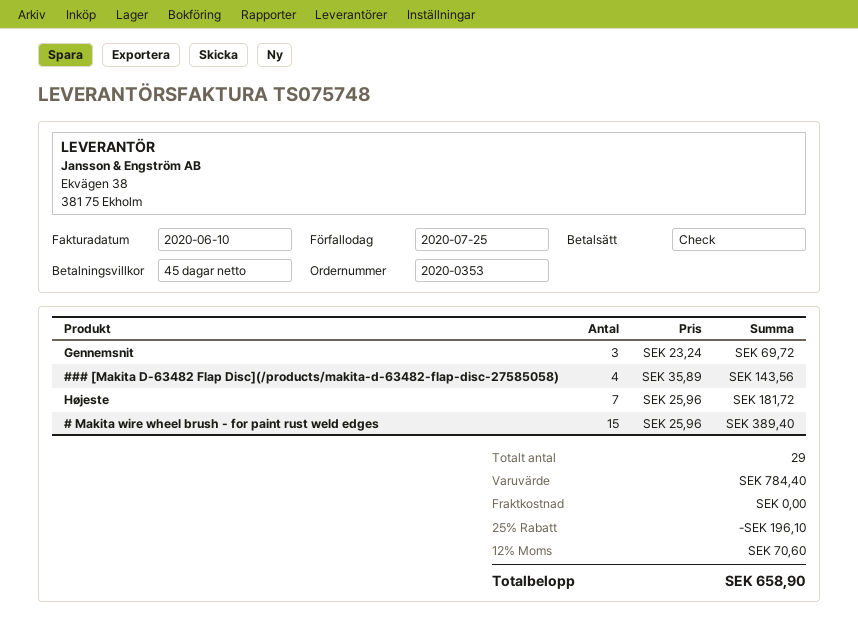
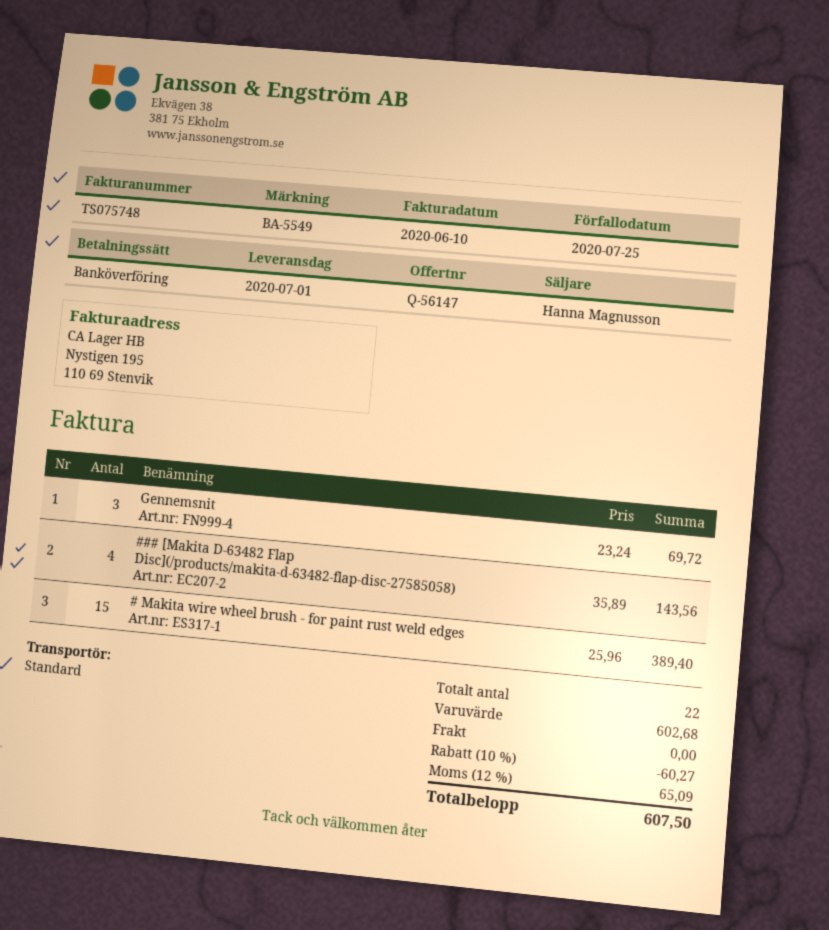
payment method: cheque -> bank transfer
Højeste: 7 x 25.96 = 181.72 -> none
total quantity: 29 -> 22
subtotal: 784.40 -> 602.68
discount: 25% = 196.10 -> 10% = 60.27
tax: 12% = 70.60 -> 12% = 65.09
total: 658.90 -> 607.50

